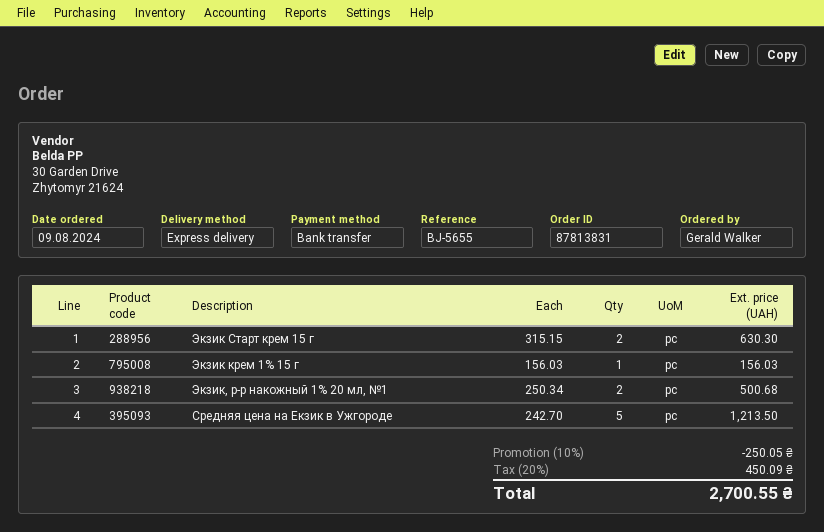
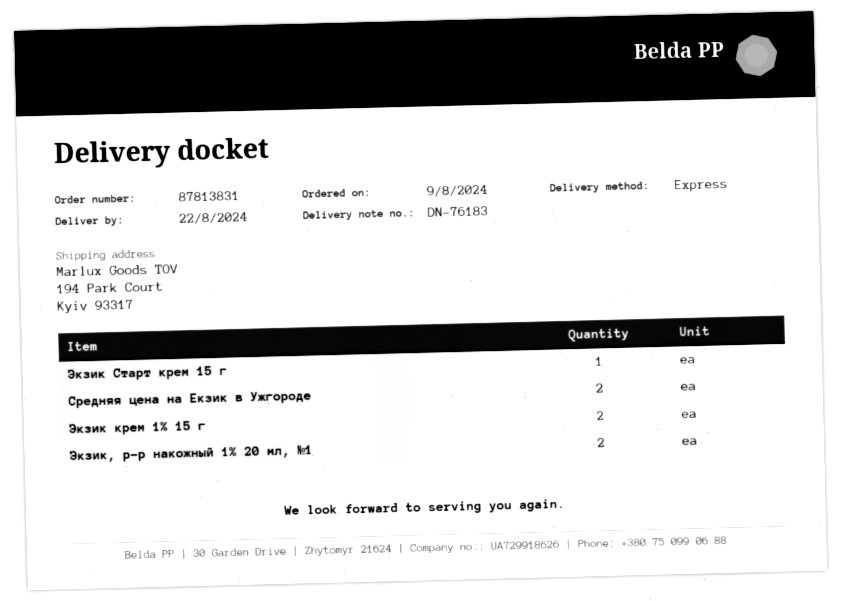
Экзик Старт крем 15 г: 2 -> 1
Экзик крем 1% 15 г: 1 -> 2
Средняя цена на Екзик в Ужгороде: 5 -> 2

